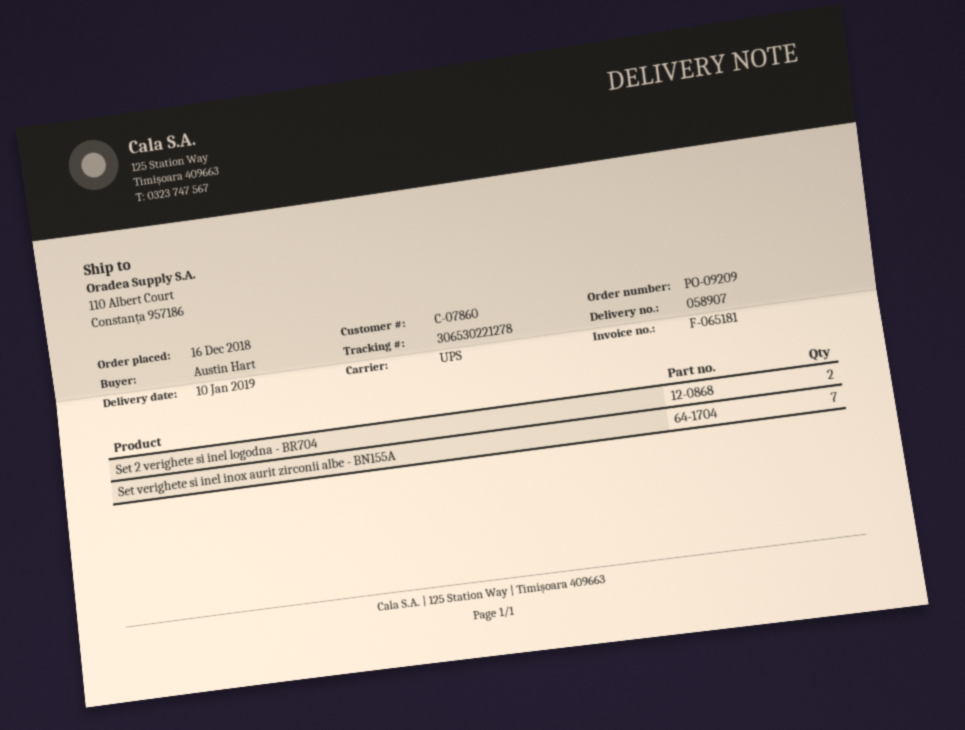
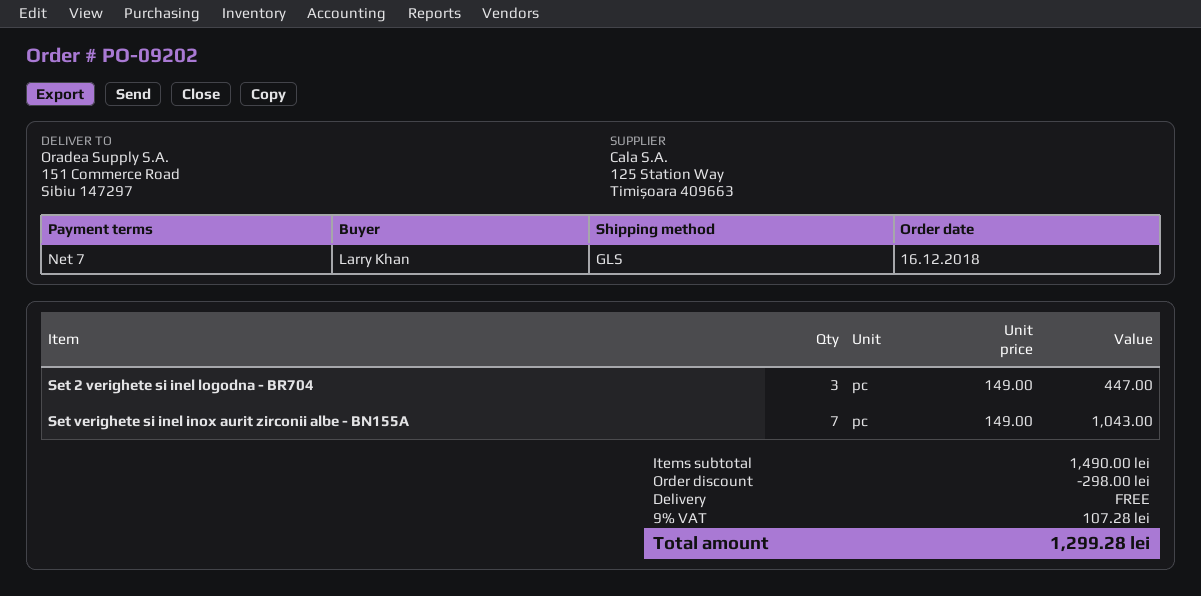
order number: PO-09209 -> PO-09202
ordered by: Austin Hart -> Larry Khan
shipping method: UPS -> GLS
ship to: 110 Albert Court, Constanța 957186 -> 151 Commerce Road, Sibiu 147297
Set 2 verighete si inel logodna - BR704: 2 -> 3

